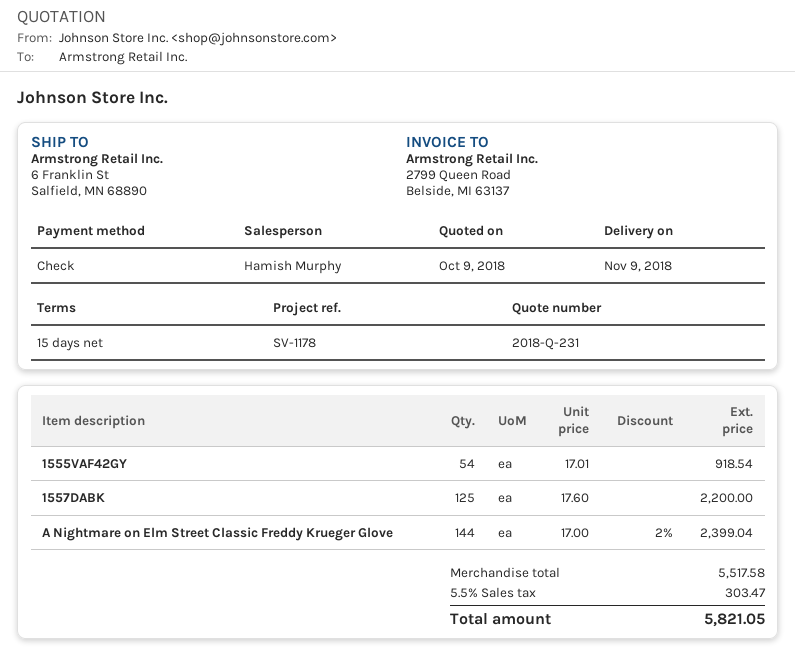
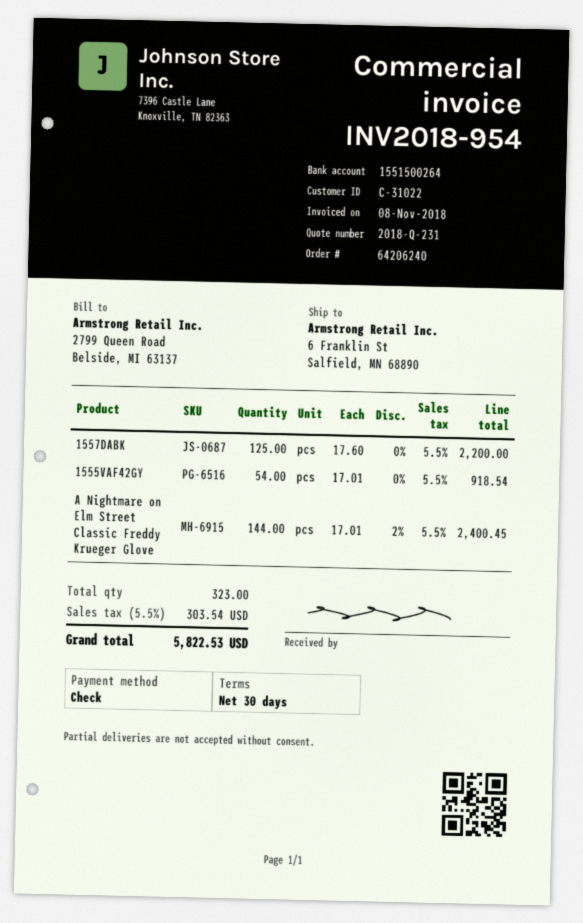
payment terms: 15 days -> 30 days
A Nightmare on Elm Street Classic Freddy Krueger Glove: 144 x 17.00 - 2% = 2399.04 -> 144 x 17.01 - 2% = 2400.45
tax: 5.5% = 303.47 -> 5.5% = 303.54
total: 5821.05 -> 5822.53

